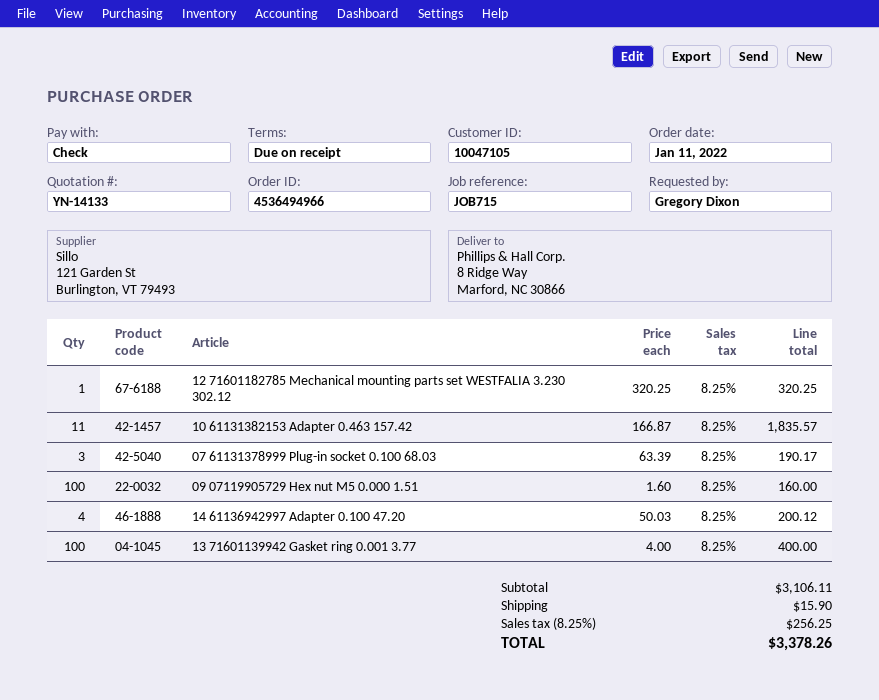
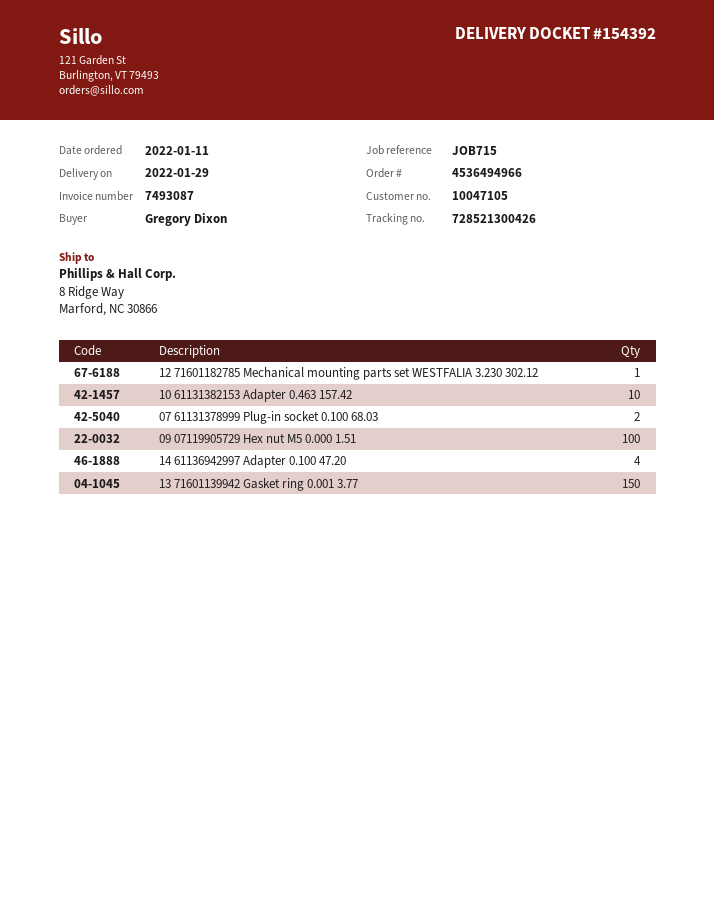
10 61131382153 Adapter 0.463 157.42: 11 -> 10
07 61131378999 Plug-in socket 0.100 68.03: 3 -> 2
13 71601139942 Gasket ring 0.001 3.77: 100 -> 150

